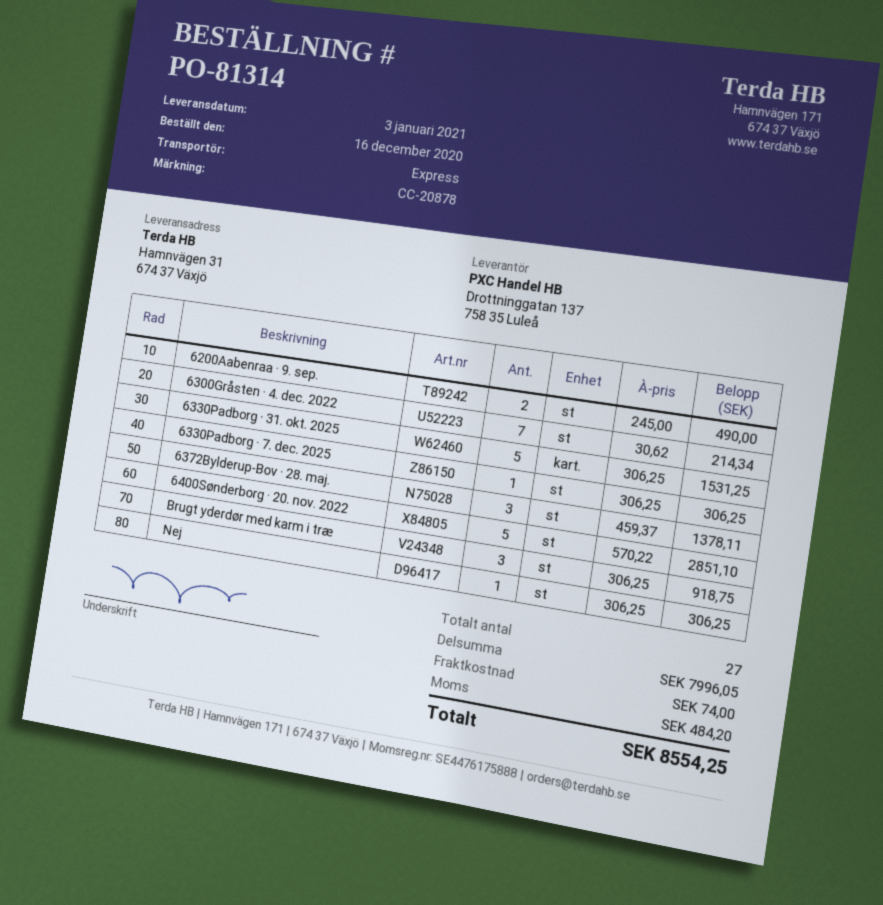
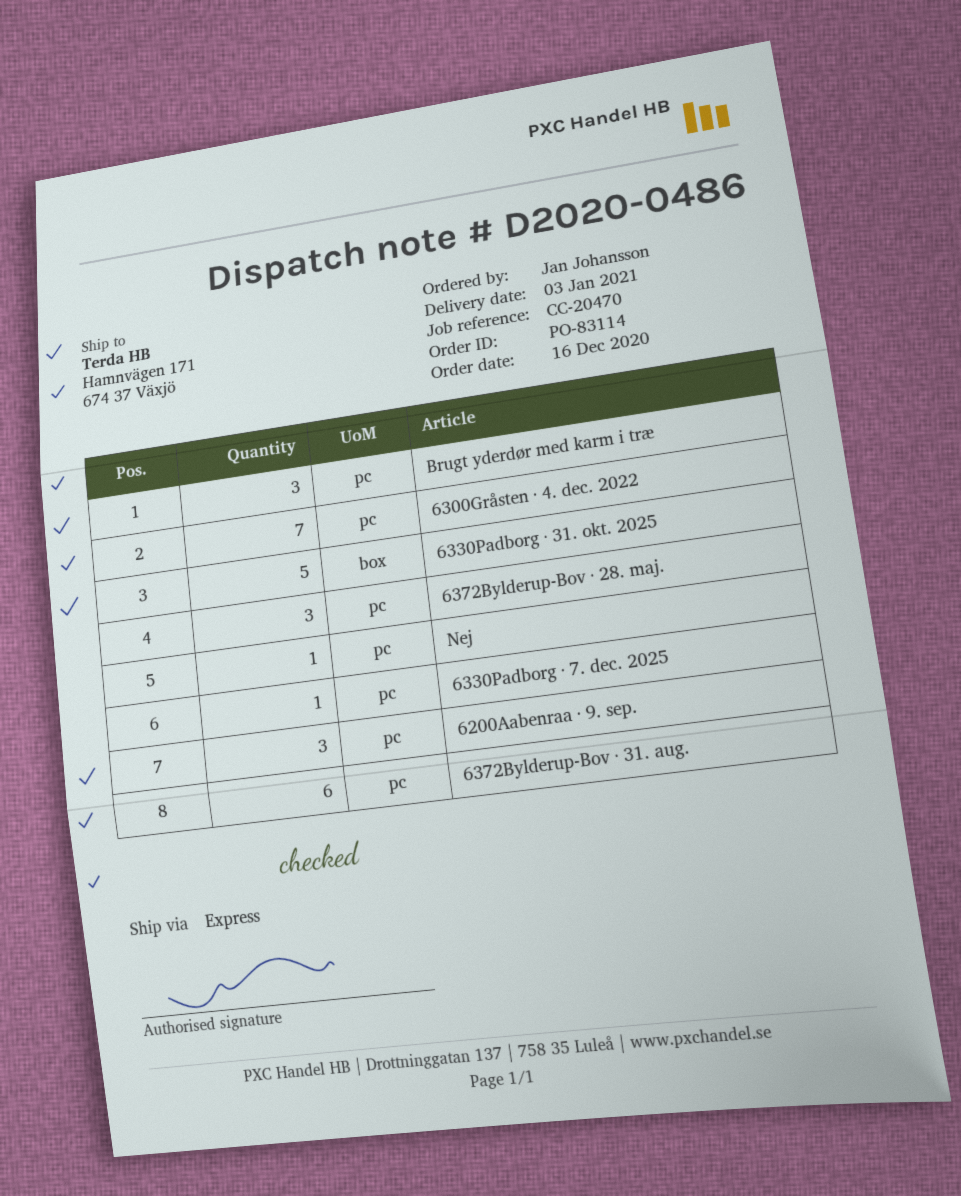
order number: PO-81314 -> PO-83114
reference: CC-20878 -> CC-20470
ship to: Hamnvägen 31, 674 37 Växjö -> Hamnvägen 171, 674 37 Växjö
6200Aabenraa · 9. sep.: 2 -> 3
6400Sønderborg · 20. nov. 2022: 5 -> none
6372Bylderup-Bov · 31. aug.: none -> 6

